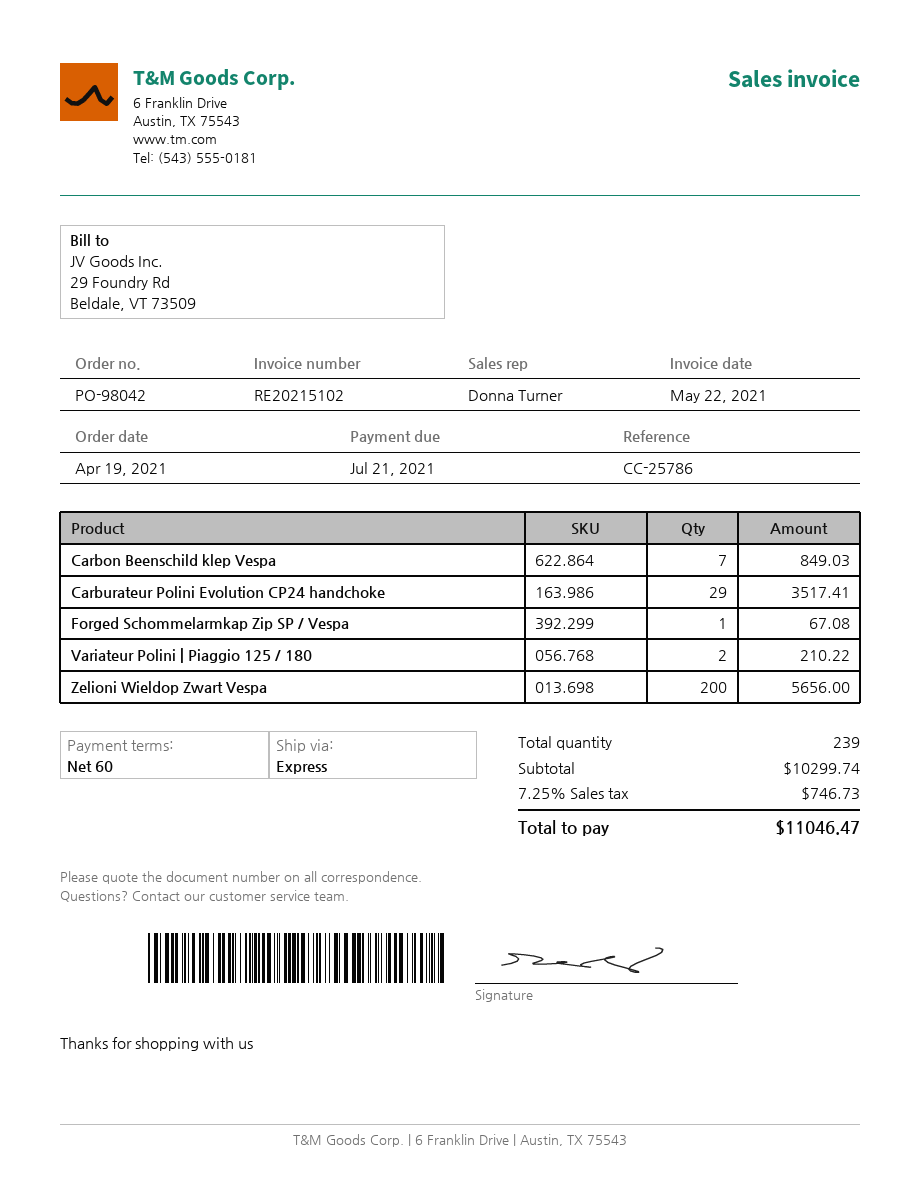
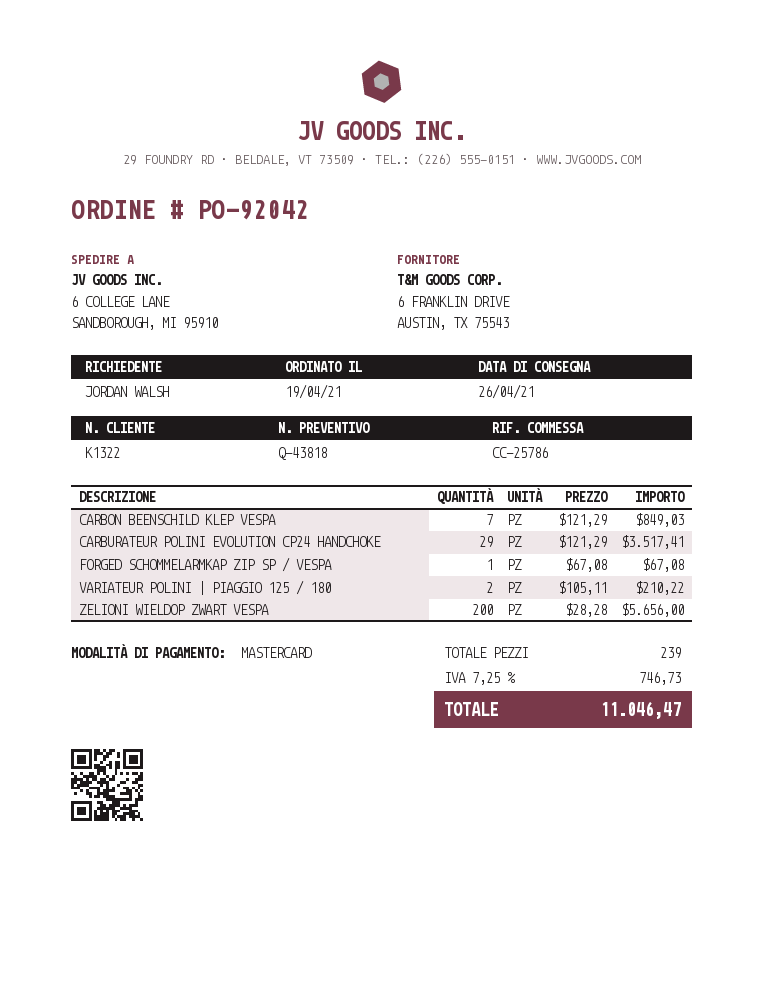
order number: PO-98042 -> PO-92042

